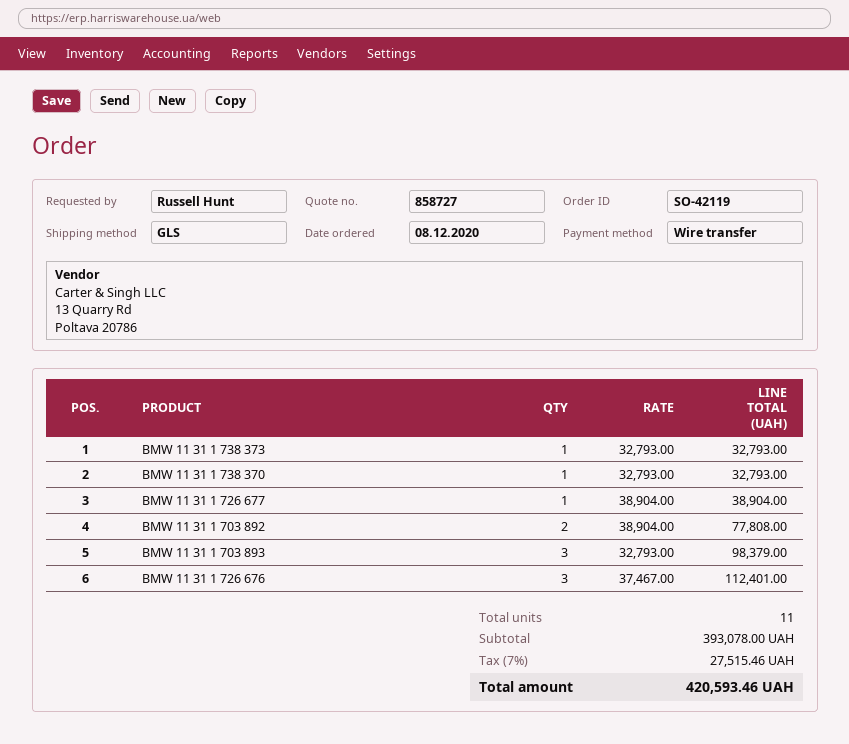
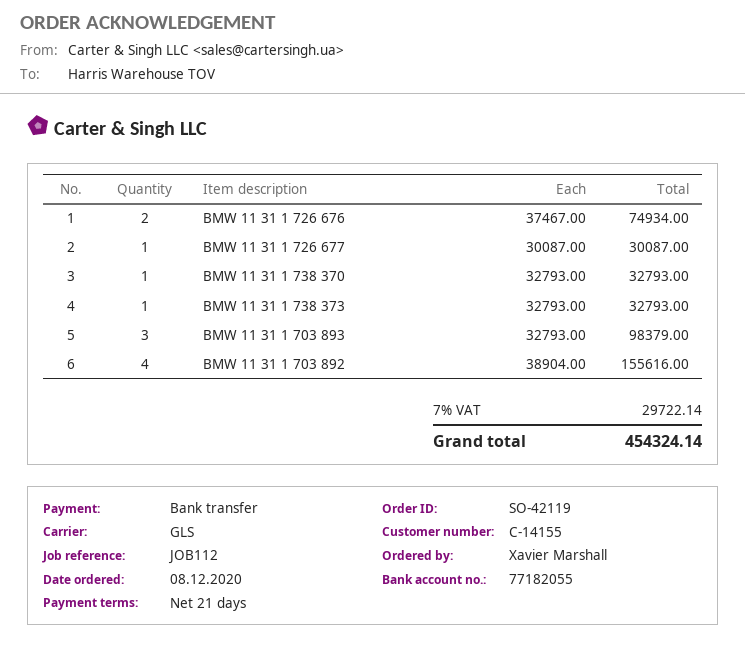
ordered by: Russell Hunt -> Xavier Marshall
BMW 11 31 1 726 677: 1 x 38904.00 = 38904.00 -> 1 x 30087.00 = 30087.00
BMW 11 31 1 703 892: 2 x 38904.00 = 77808.00 -> 4 x 38904.00 = 155616.00
BMW 11 31 1 726 676: 3 x 37467.00 = 112401.00 -> 2 x 37467.00 = 74934.00
tax: 7% = 27515.46 -> 7% = 29722.14
total: 420593.46 -> 454324.14

